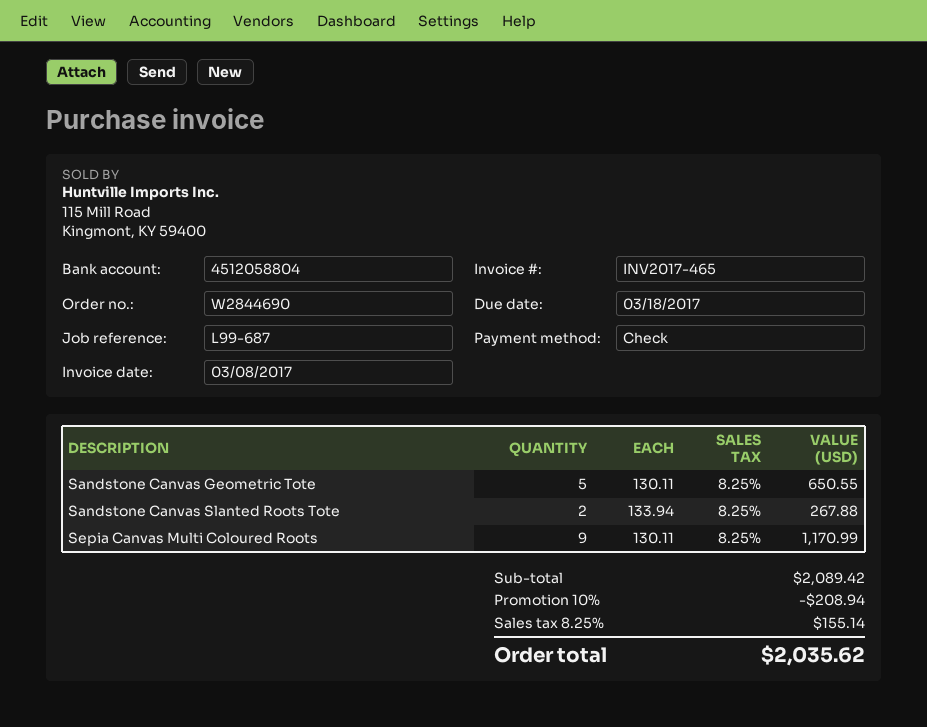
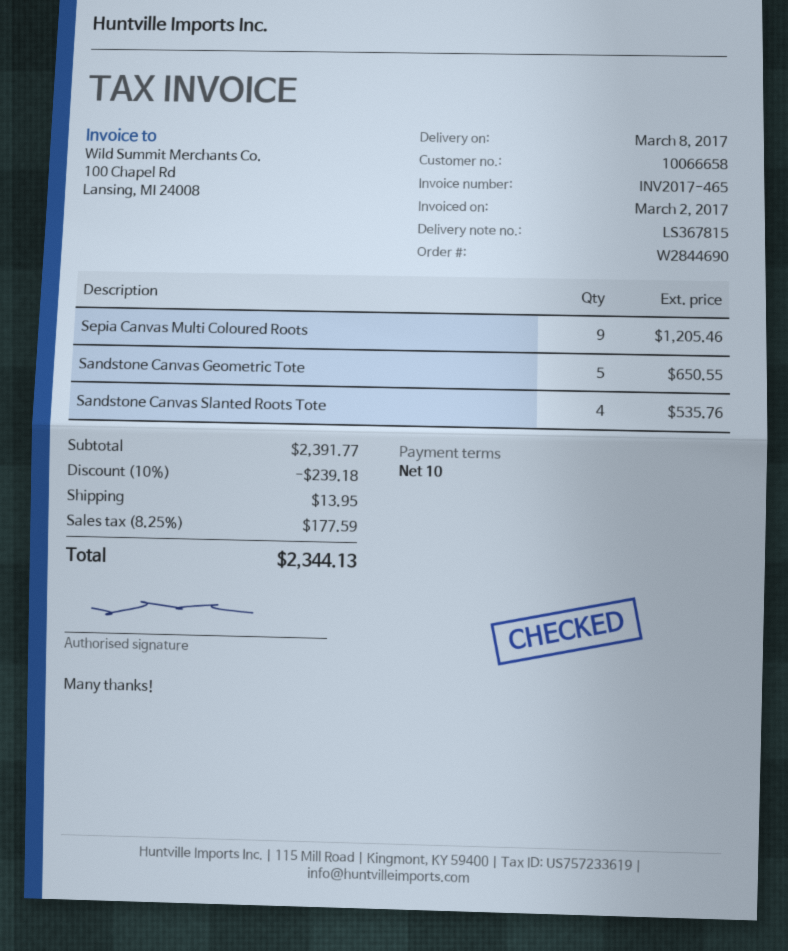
invoice date: 2017-03-08 -> 2017-03-02
Sandstone Canvas Slanted Roots Tote: 2 for 267.88 -> 4 for 535.76
Sepia Canvas Multi Coloured Roots: 9 for 1170.99 -> 9 for 1205.46
subtotal: 2089.42 -> 2391.77
discount: 10% = 208.94 -> 10% = 239.18
shipping: none -> 13.95
tax: 8.25% = 155.14 -> 8.25% = 177.59
total: 2035.62 -> 2344.13

